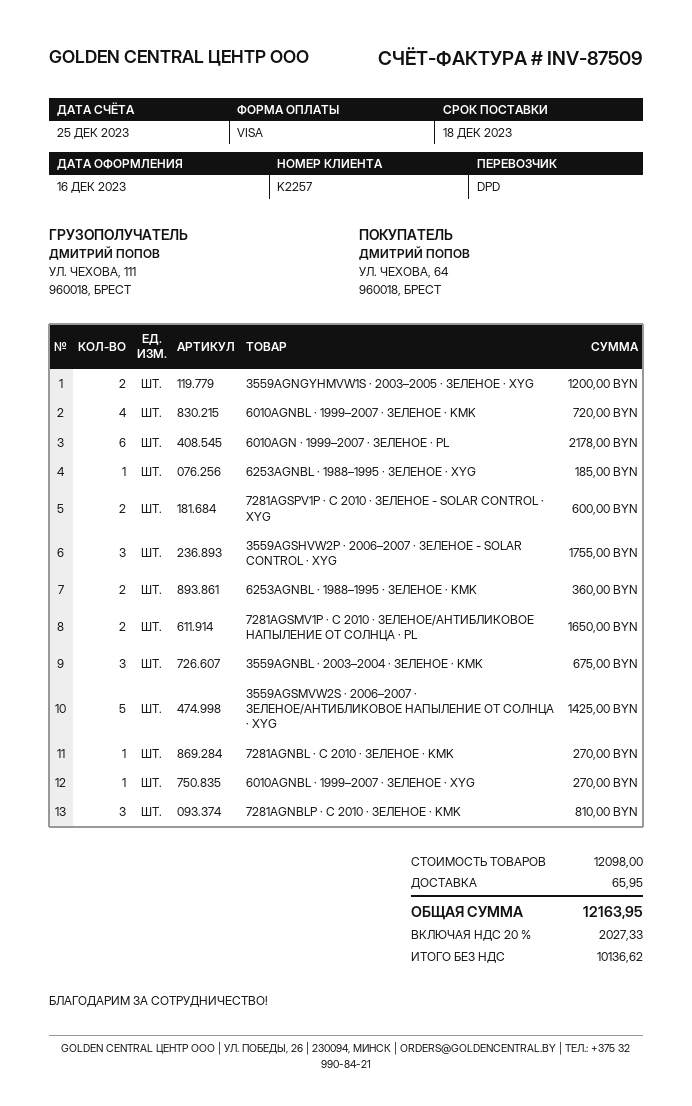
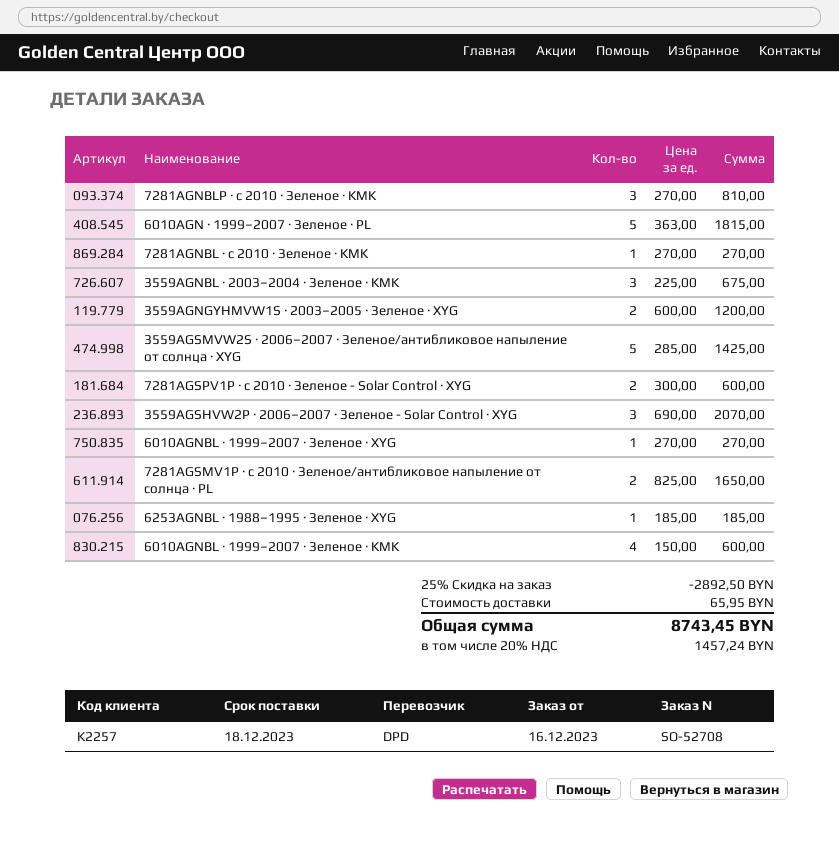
6010AGNBL · 1999–2007 · ЗЕЛЕНОЕ · KMK: 4 for 720.00 -> 4 for 600.00
6010AGN · 1999–2007 · ЗЕЛЕНОЕ · PL: 6 for 2178.00 -> 5 for 1815.00
3559AGSHVW2P · 2006–2007 · ЗЕЛЕНОЕ - SOLAR CONTROL · XYG: 3 for 1755.00 -> 3 for 2070.00
6253AGNBL · 1988–1995 · ЗЕЛЕНОЕ · KMK: 2 for 360.00 -> none
discount: none -> 25% = 2892.50
tax: 20% = 2027.33 -> 20% = 1457.24
total: 12163.95 -> 8743.45

